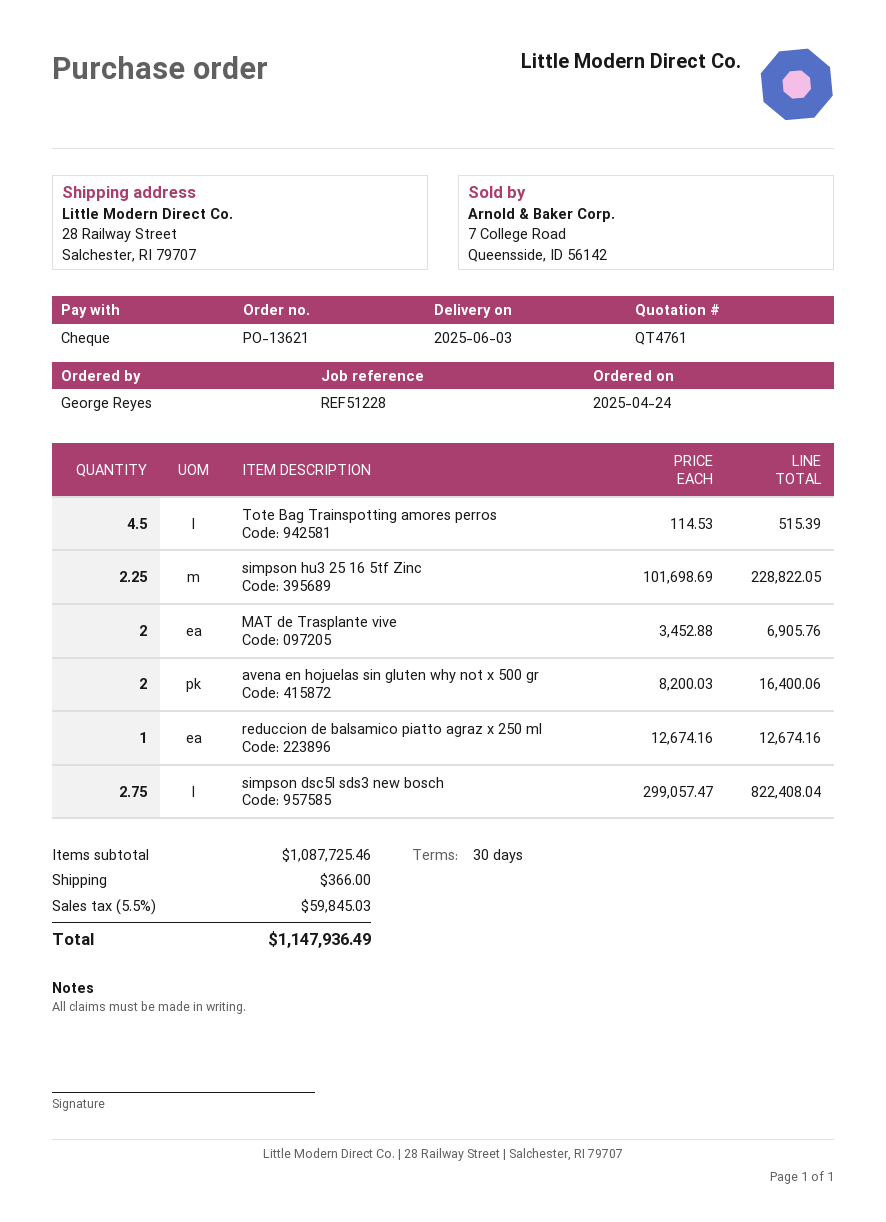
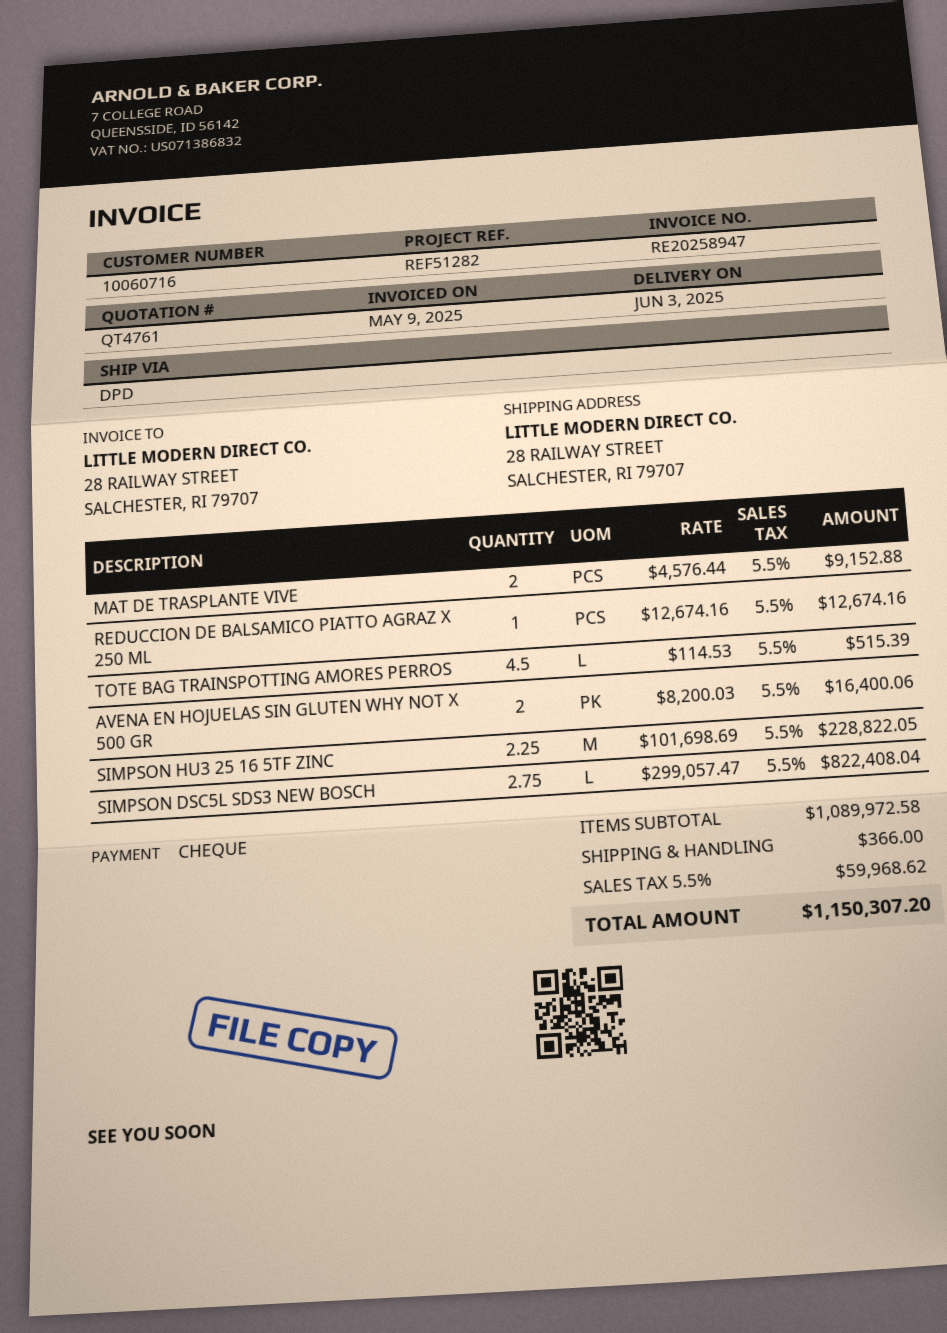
reference: REF51228 -> REF51282
MAT de Trasplante vive: 2 x 3452.88 = 6905.76 -> 2 x 4576.44 = 9152.88
subtotal: 1087725.46 -> 1089972.58
tax: 5.5% = 59845.03 -> 5.5% = 59968.62
total: 1147936.49 -> 1150307.20

